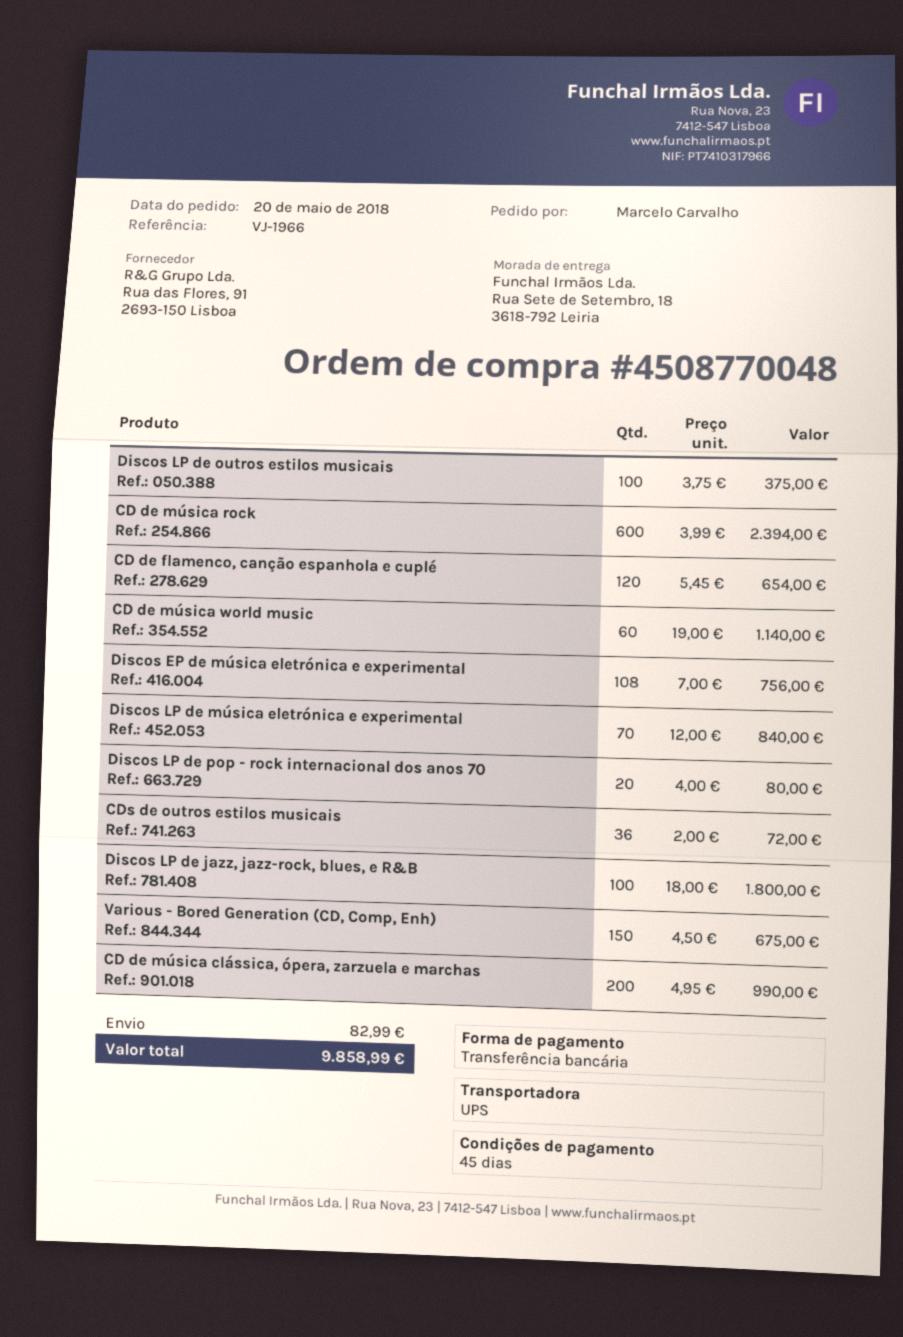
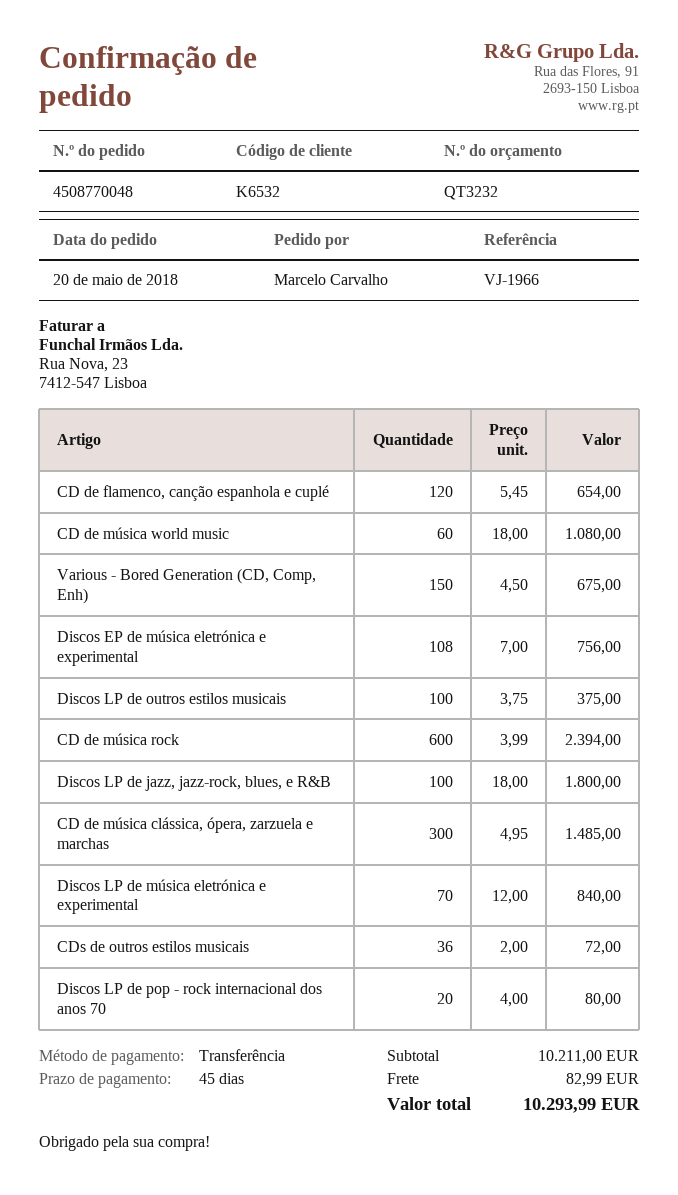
CD de música world music: 60 x 19.00 = 1140.00 -> 60 x 18.00 = 1080.00
CD de música clássica, ópera, zarzuela e marchas: 200 x 4.95 = 990.00 -> 300 x 4.95 = 1485.00
total: 9858.99 -> 10293.99

